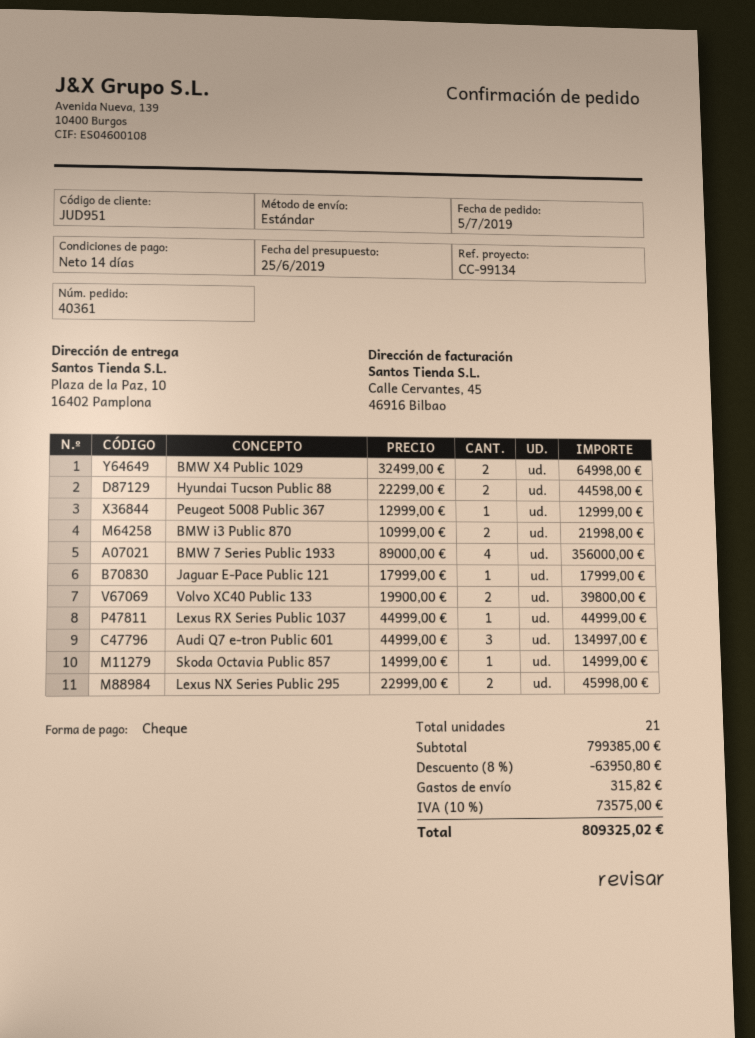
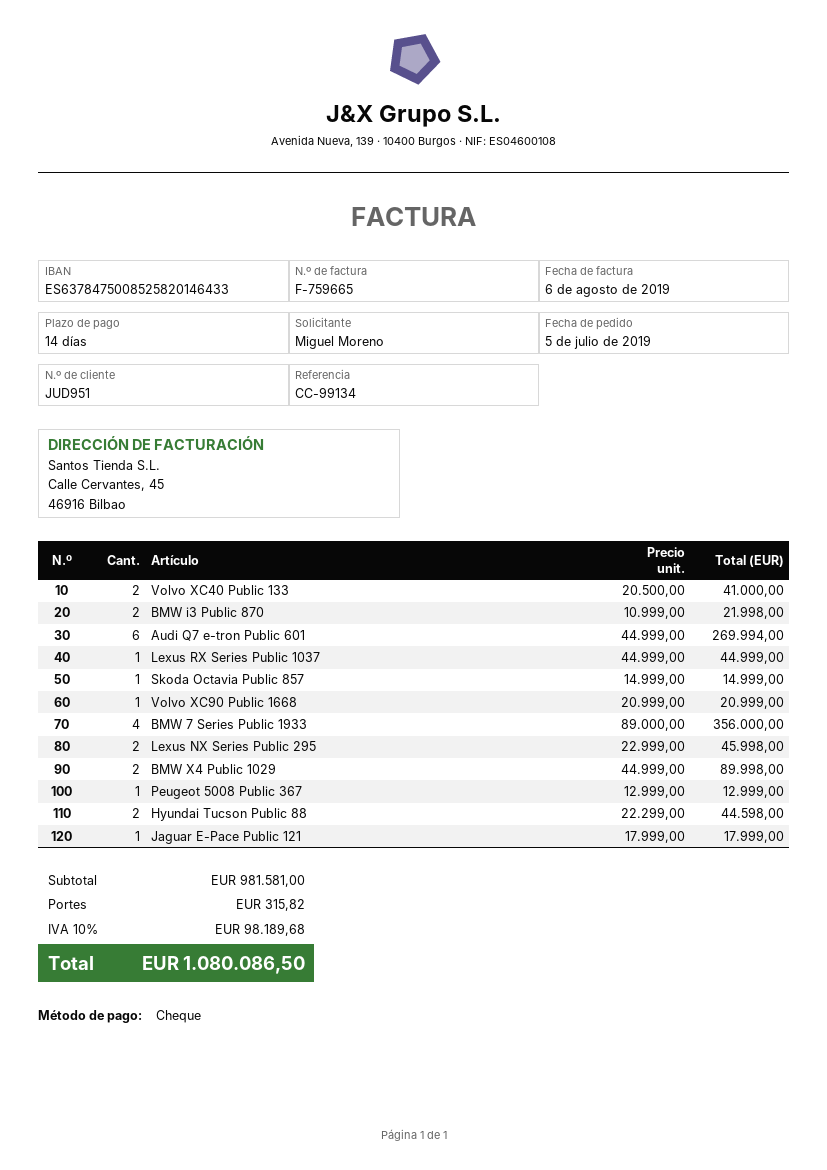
BMW X4 Public 1029: 2 x 32499.00 = 64998.00 -> 2 x 44999.00 = 89998.00
Volvo XC40 Public 133: 2 x 19900.00 = 39800.00 -> 2 x 20500.00 = 41000.00
Audi Q7 e-tron Public 601: 3 x 44999.00 = 134997.00 -> 6 x 44999.00 = 269994.00
Volvo XC90 Public 1668: none -> 1 x 20999.00 = 20999.00
subtotal: 799385.00 -> 981581.00
discount: 8% = 63950.80 -> none
tax: 10% = 73575.00 -> 10% = 98189.68
total: 809325.02 -> 1080086.50

